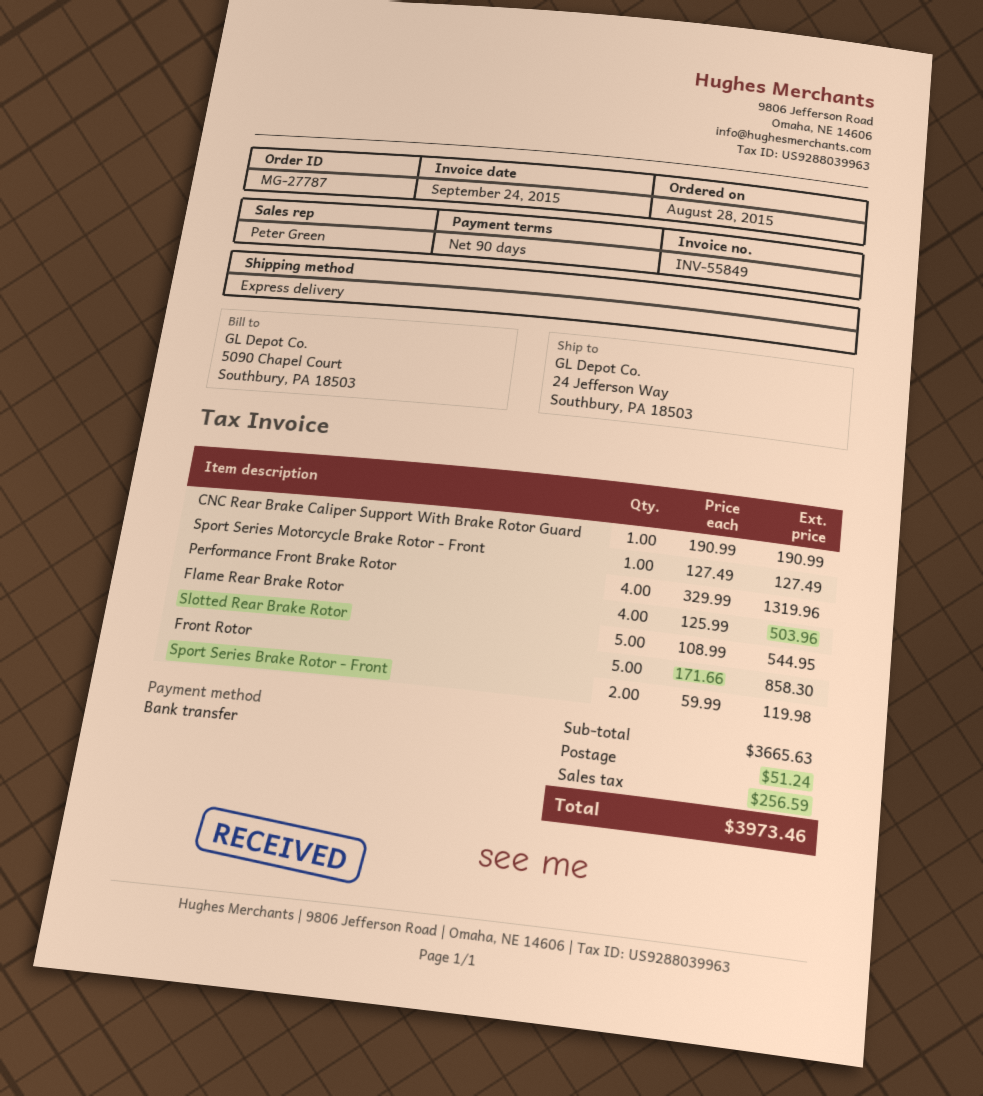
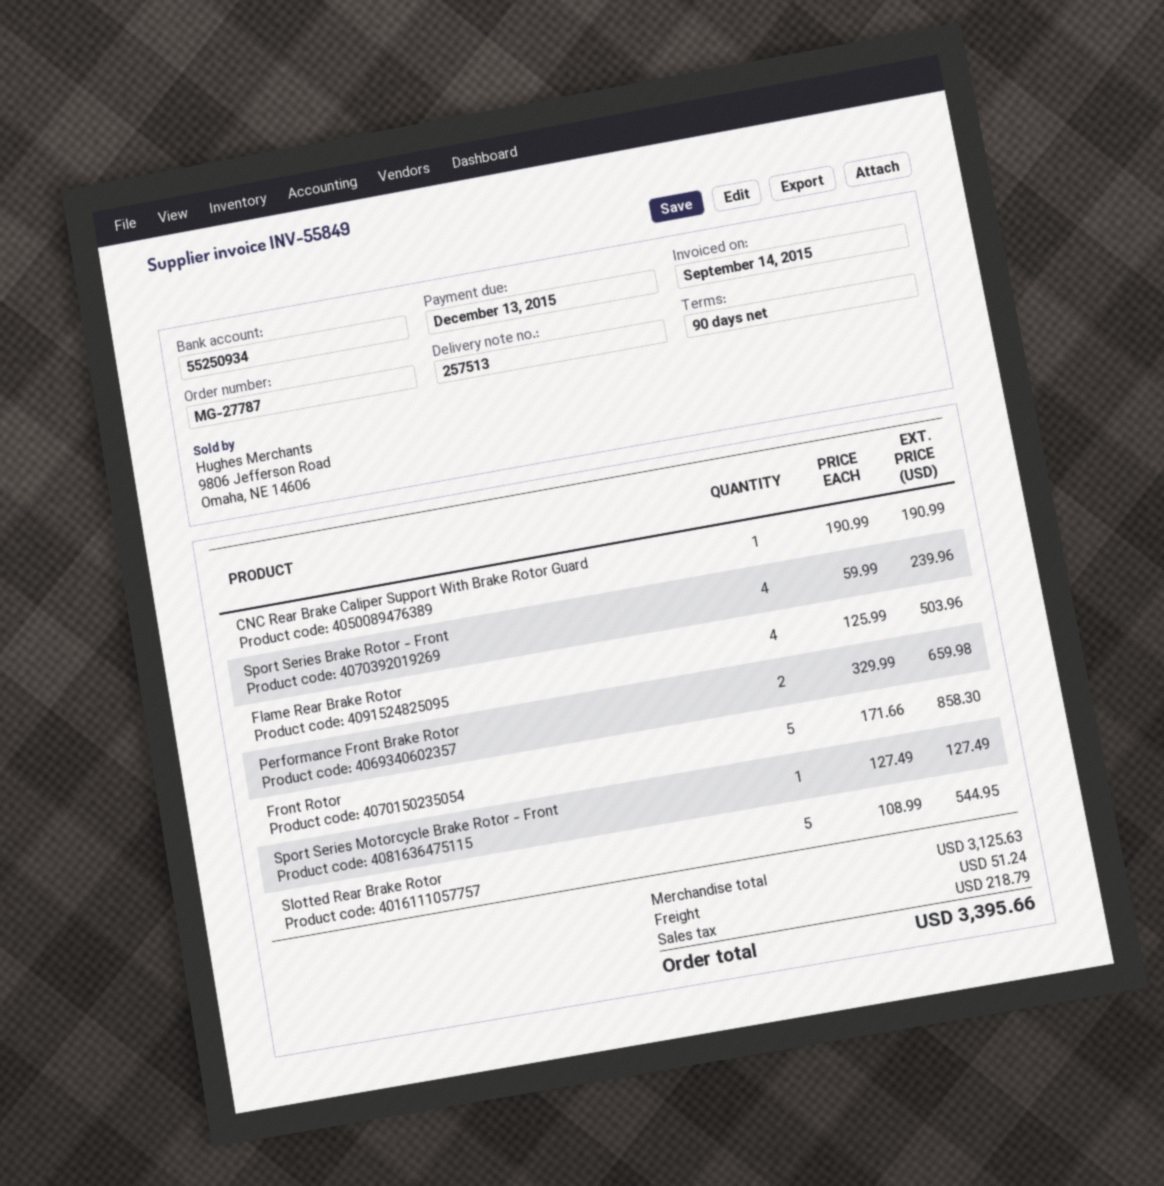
invoice date: 2015-09-24 -> 2015-09-14
Performance Front Brake Rotor: 4 x 329.99 = 1319.96 -> 2 x 329.99 = 659.98
Sport Series Brake Rotor - Front: 2 x 59.99 = 119.98 -> 4 x 59.99 = 239.96
subtotal: 3665.63 -> 3125.63
tax: 256.59 -> 218.79
total: 3973.46 -> 3395.66

